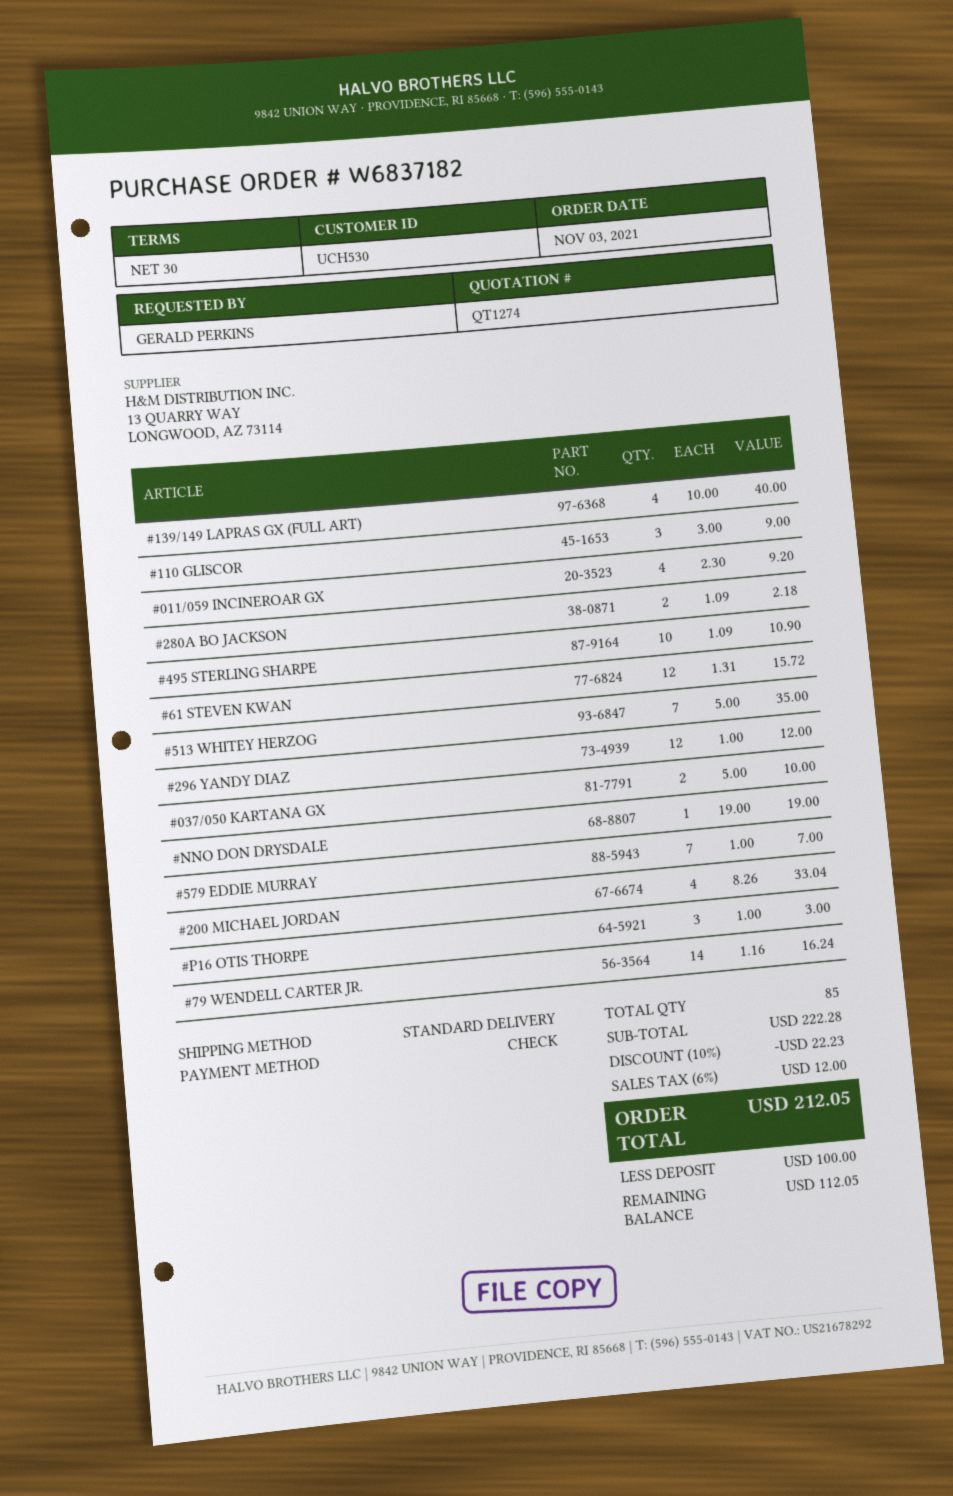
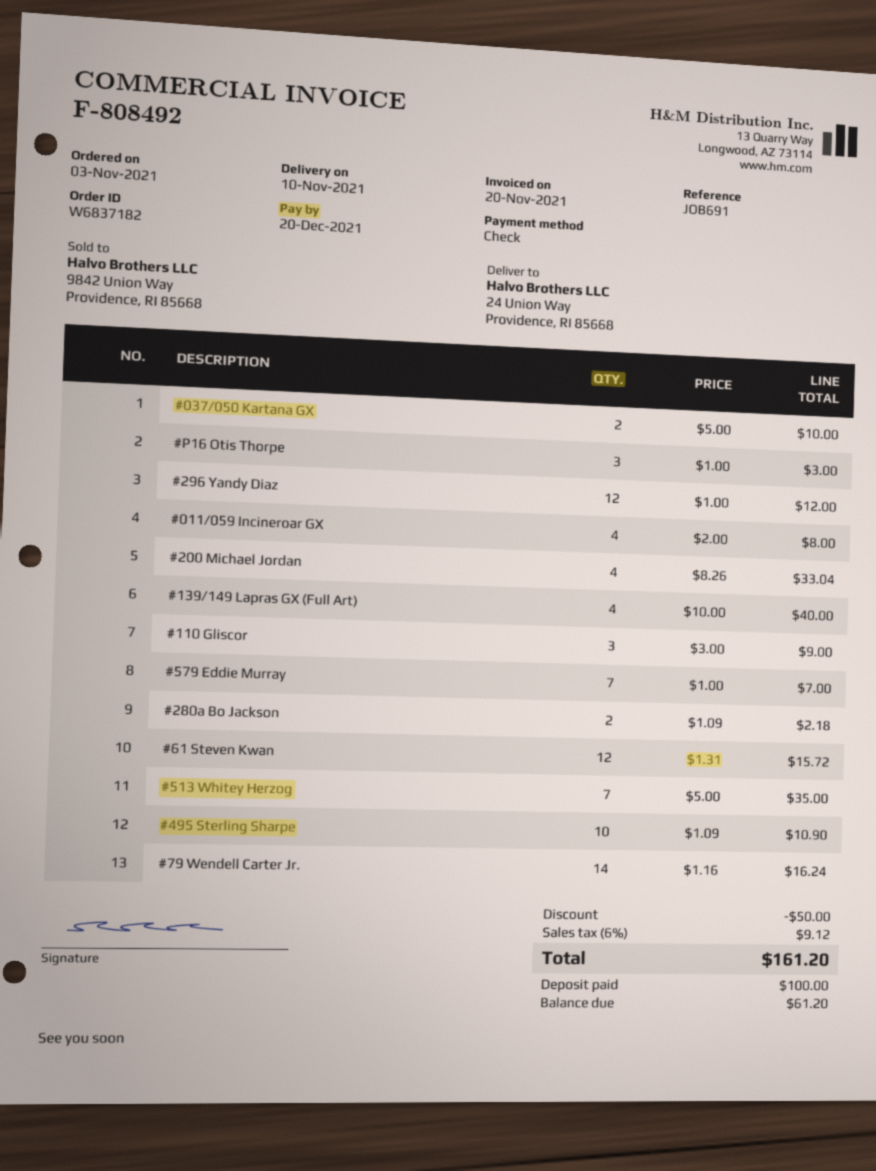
#011/059 INCINEROAR GX: 4 x 2.30 = 9.20 -> 4 x 2.00 = 8.00
#NNO DON DRYSDALE: 1 x 19.00 = 19.00 -> none
discount: 22.23 -> 50.00
tax: 6% = 12.00 -> 6% = 9.12
total: 212.05 -> 161.20
balance: 112.05 -> 61.20

